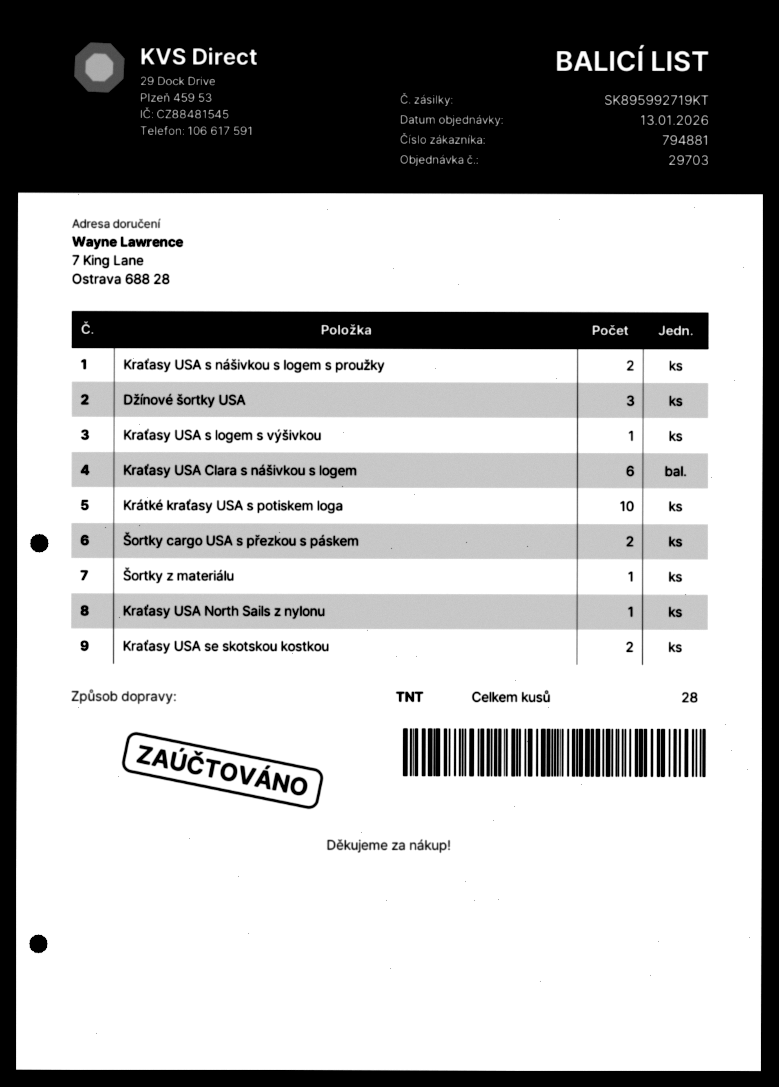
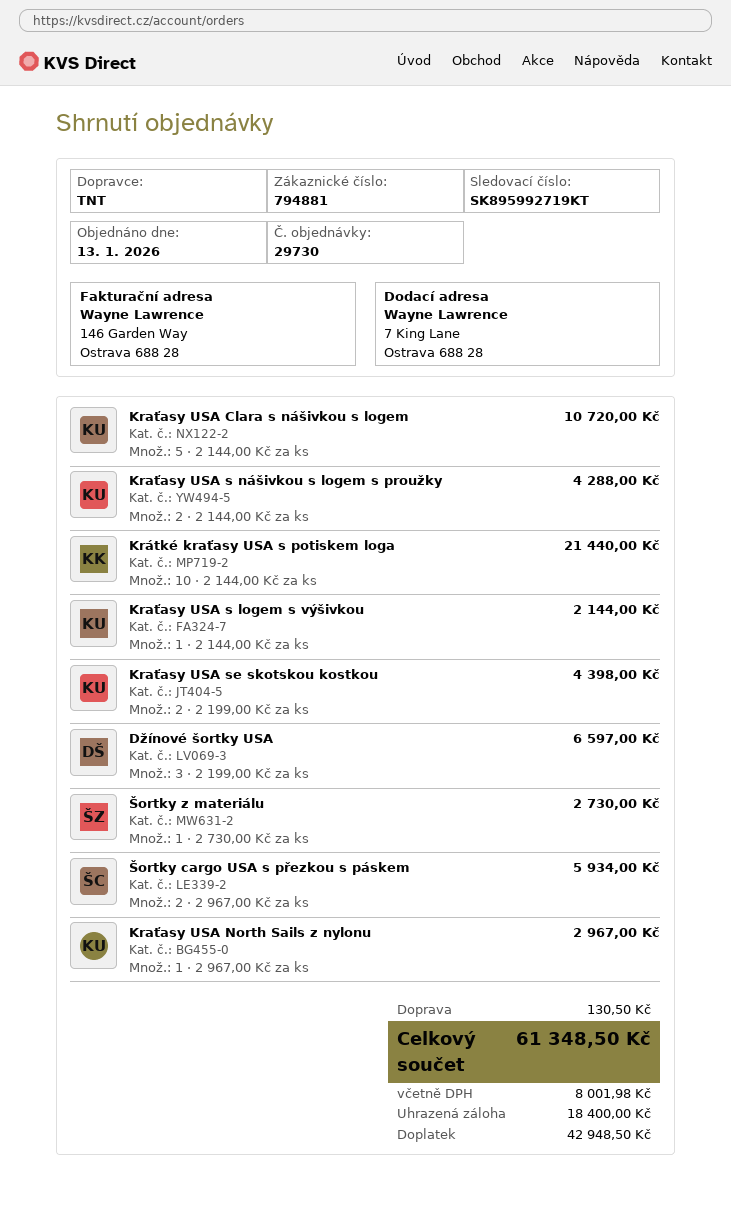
order number: 29703 -> 29730
Kraťasy USA Clara s nášivkou s logem: 6 -> 5

